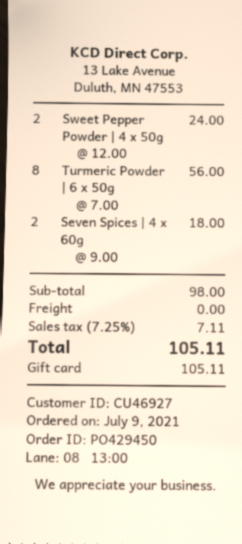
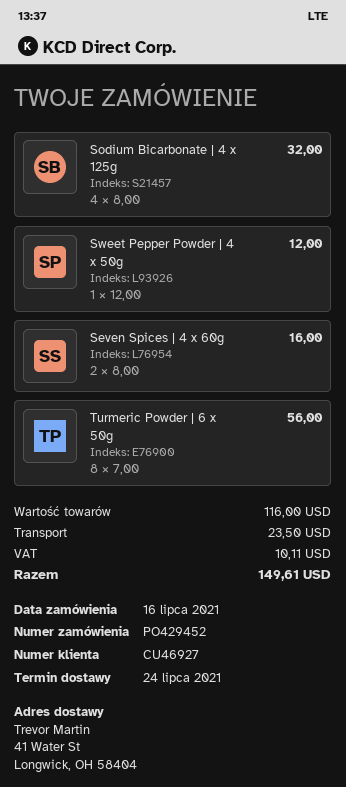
order number: PO429450 -> PO429452
order date: 2021-07-09 -> 2021-07-16
Sweet Pepper Powder | 4 x 50g: 2 x 12.00 = 24.00 -> 1 x 12.00 = 12.00
Seven Spices | 4 x 60g: 2 x 9.00 = 18.00 -> 2 x 8.00 = 16.00
Sodium Bicarbonate | 4 x 125g: none -> 4 x 8.00 = 32.00
subtotal: 98.00 -> 116.00
shipping: 0.00 -> 23.50
tax: 7.11 -> 10.11
total: 105.11 -> 149.61

